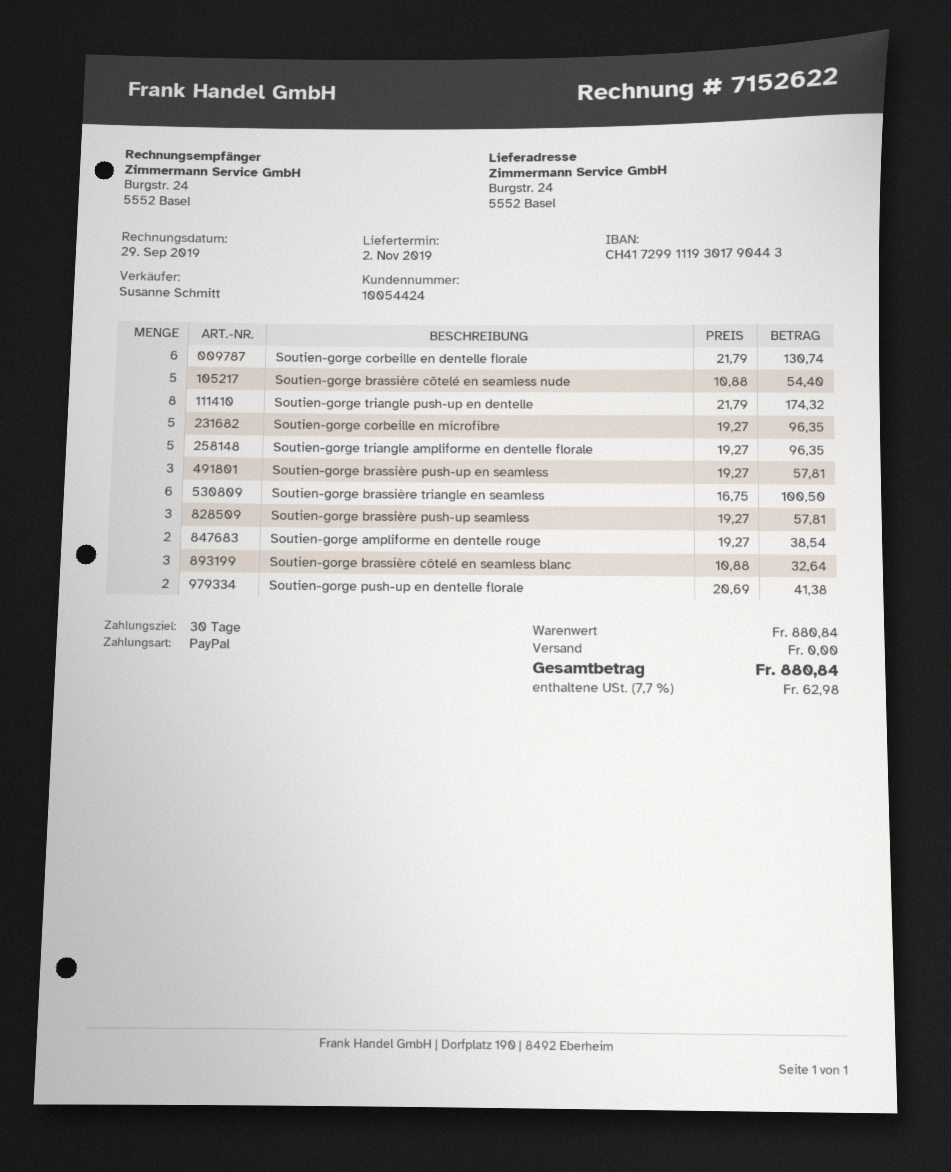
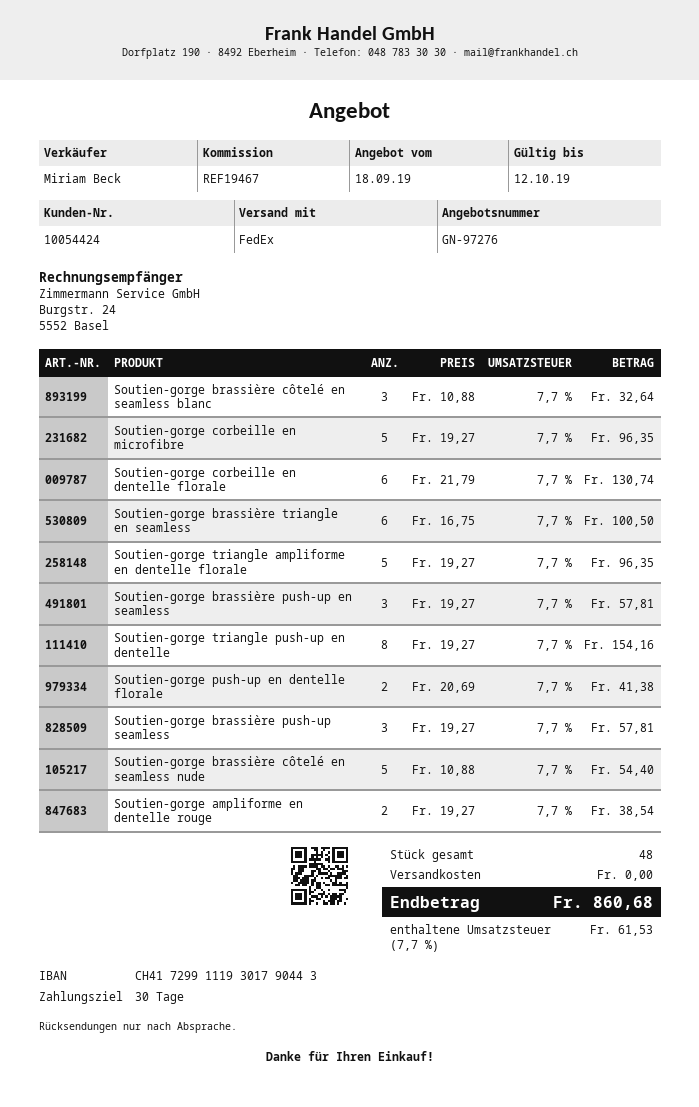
sales rep: Susanne Schmitt -> Miriam Beck
Soutien-gorge triangle push-up en dentelle: 8 x 21.79 = 174.32 -> 8 x 19.27 = 154.16
tax: 7.7% = 62.98 -> 7.7% = 61.53
total: 880.84 -> 860.68

